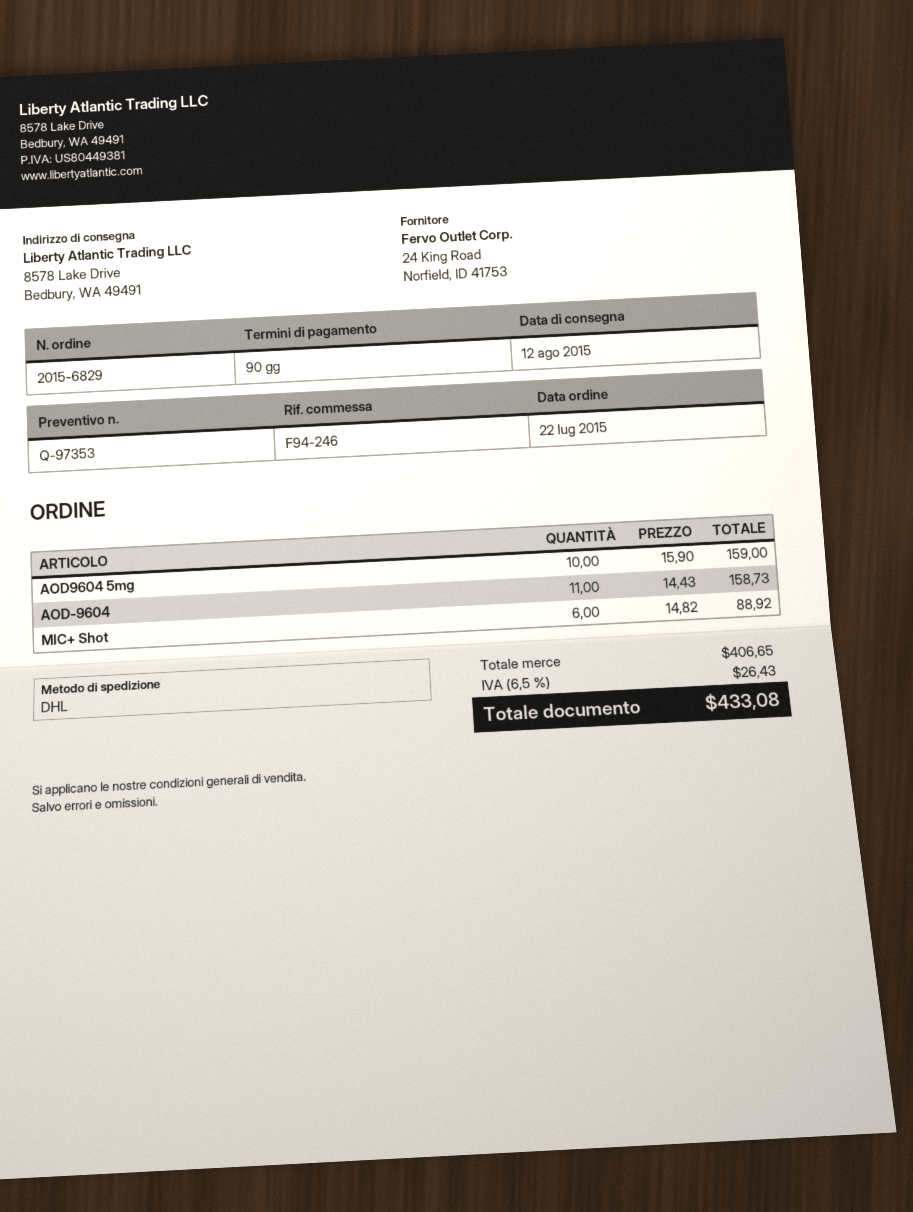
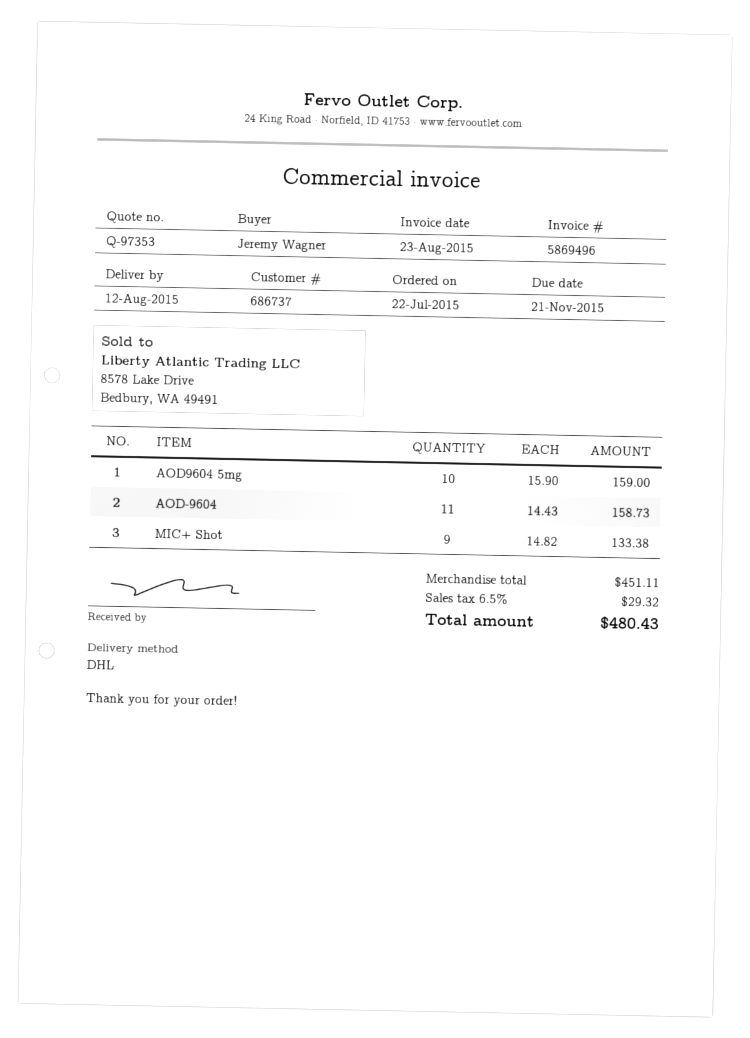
MIC+ Shot: 6 x 14.82 = 88.92 -> 9 x 14.82 = 133.38
subtotal: 406.65 -> 451.11
tax: 6.5% = 26.43 -> 6.5% = 29.32
total: 433.08 -> 480.43

